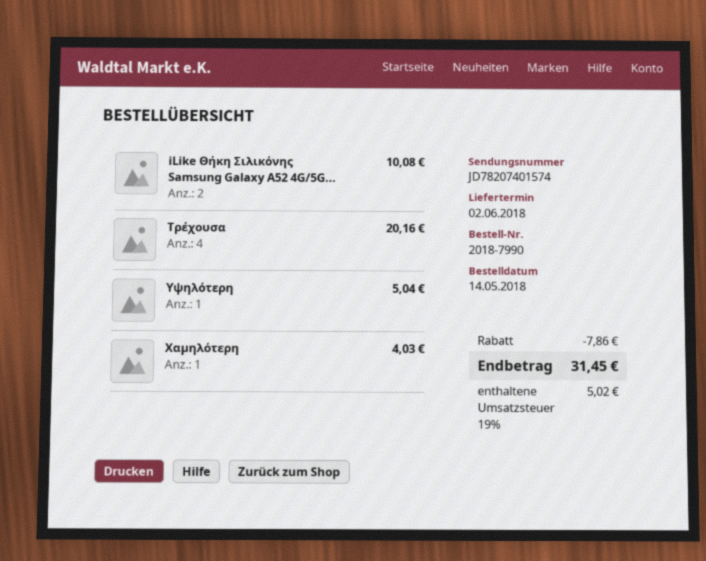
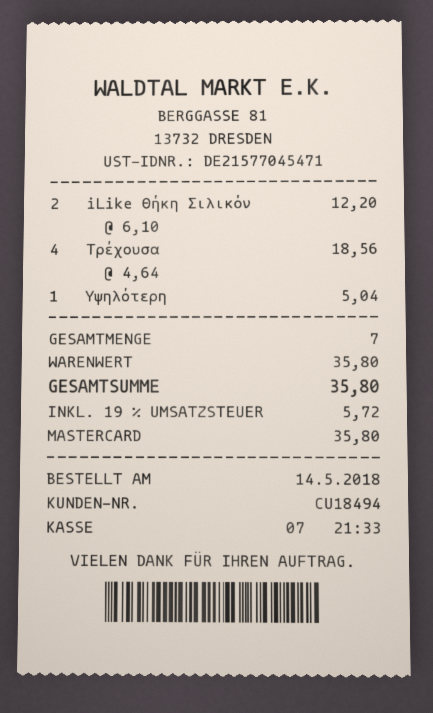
iLike Θήκη Σιλικόνης Samsung Galaxy A52 4G/5G...: 2 for 10.08 -> 2 for 12.20
Τρέχουσα: 4 for 20.16 -> 4 for 18.56
Χαμηλότερη: 1 for 4.03 -> none
discount: 7.86 -> none
tax: 19% = 5.02 -> 19% = 5.72
total: 31.45 -> 35.80

